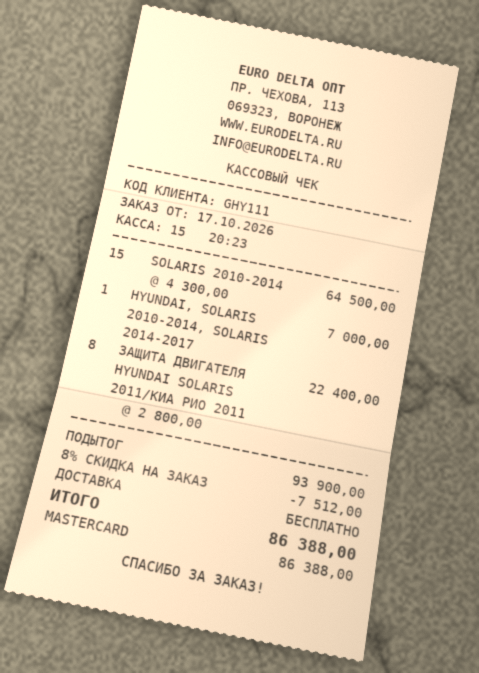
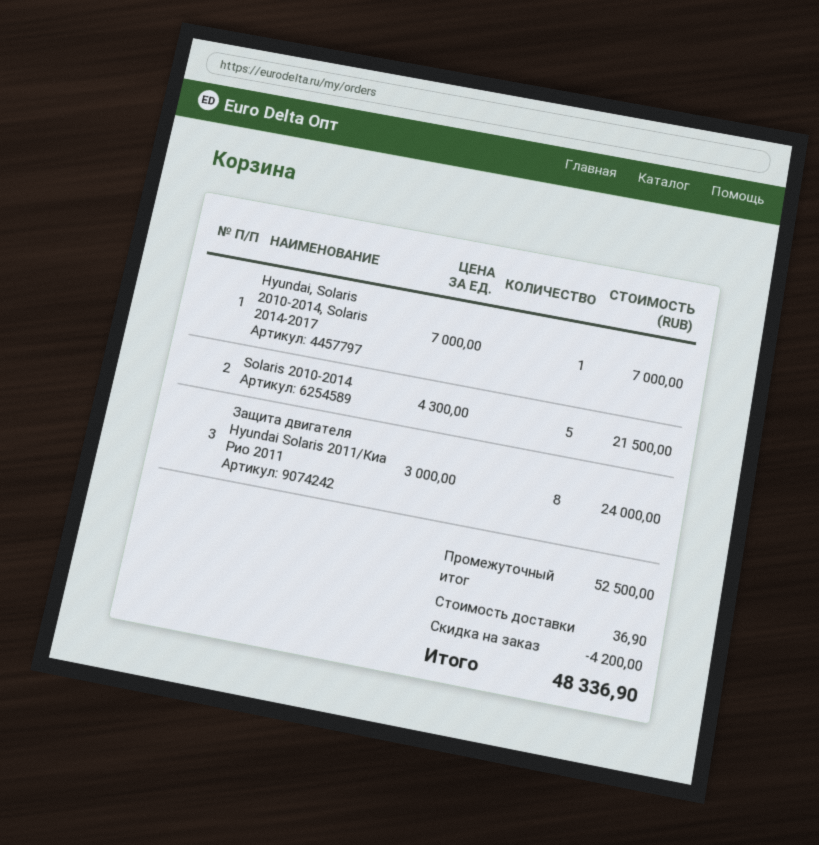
SOLARIS 2010-2014: 15 x 4300.00 = 64500.00 -> 5 x 4300.00 = 21500.00
ЗАЩИТА ДВИГАТЕЛЯ HYUNDAI SOLARIS 2011/КИА РИО 2011: 8 x 2800.00 = 22400.00 -> 8 x 3000.00 = 24000.00
subtotal: 93900.00 -> 52500.00
discount: 7512.00 -> 4200.00
shipping: 0.00 -> 36.90
total: 86388.00 -> 48336.90

